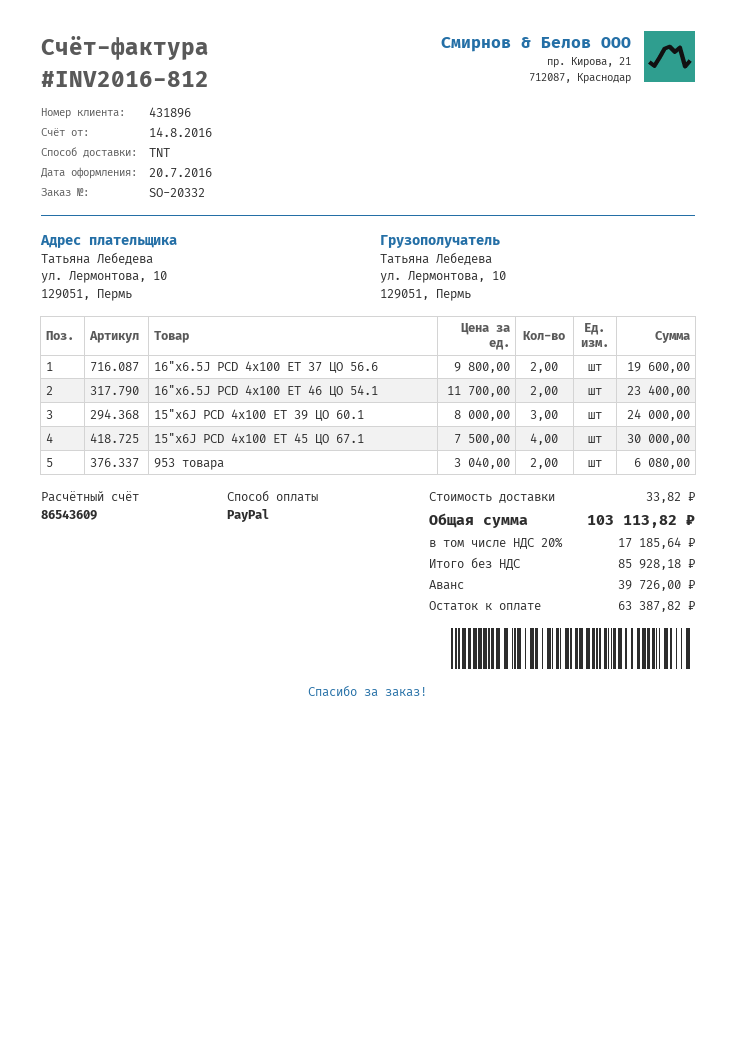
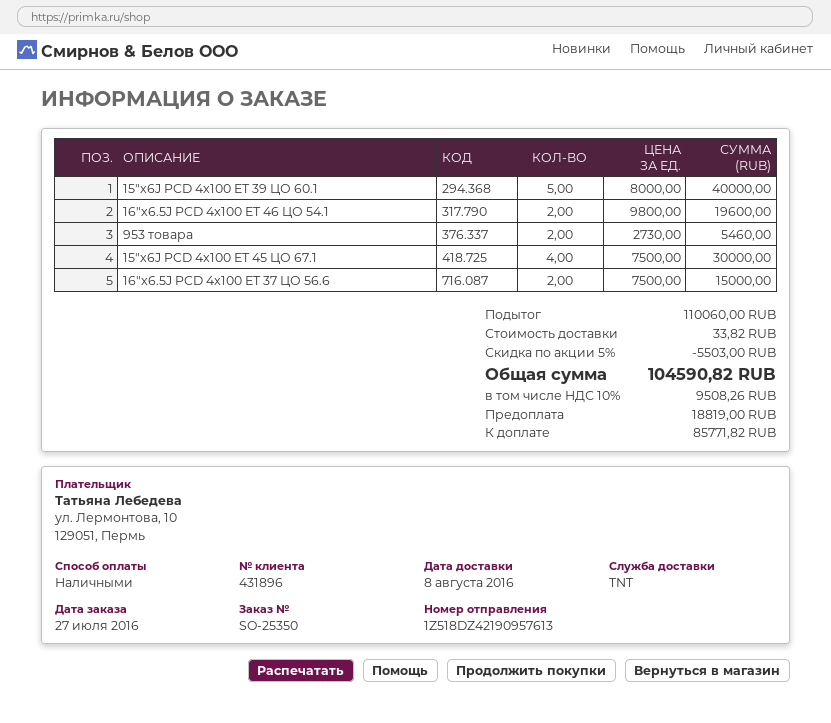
order number: SO-20332 -> SO-25350
order date: 2016-07-20 -> 2016-07-27
payment method: PayPal -> cash
16"x6.5J PCD 4x100 ЕТ 37 ЦО 56.6: 2 x 9800.00 = 19600.00 -> 2 x 7500.00 = 15000.00
16"x6.5J PCD 4x100 ЕТ 46 ЦО 54.1: 2 x 11700.00 = 23400.00 -> 2 x 9800.00 = 19600.00
15"x6J PCD 4x100 ЕТ 39 ЦО 60.1: 3 x 8000.00 = 24000.00 -> 5 x 8000.00 = 40000.00
953 товара: 2 x 3040.00 = 6080.00 -> 2 x 2730.00 = 5460.00
discount: none -> 5% = 5503.00
tax: 20% = 17185.64 -> 10% = 9508.26
total: 103113.82 -> 104590.82
deposit: 39726.00 -> 18819.00
balance: 63387.82 -> 85771.82

